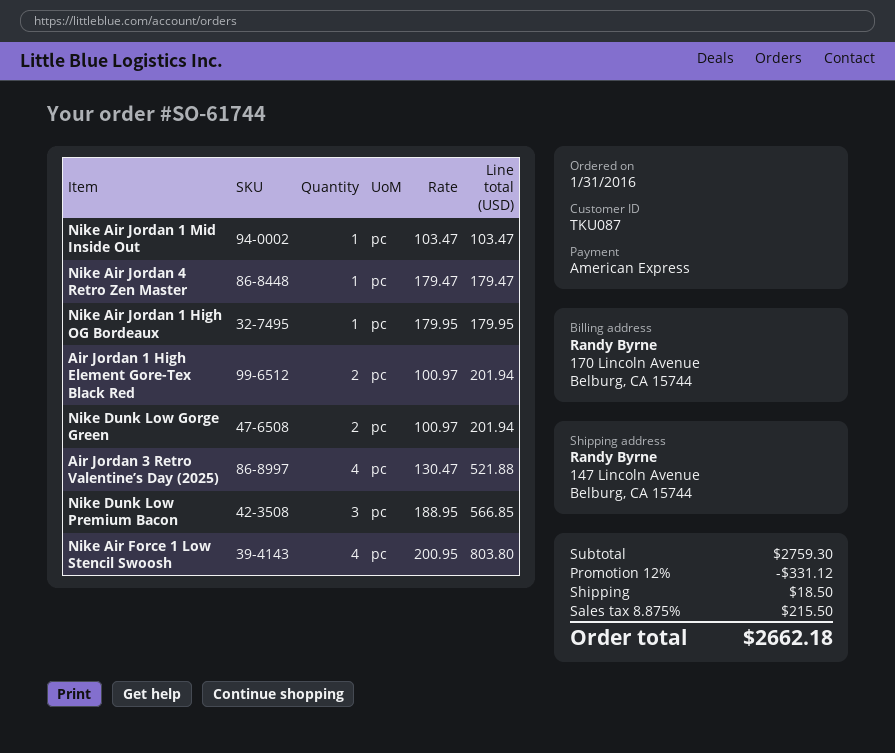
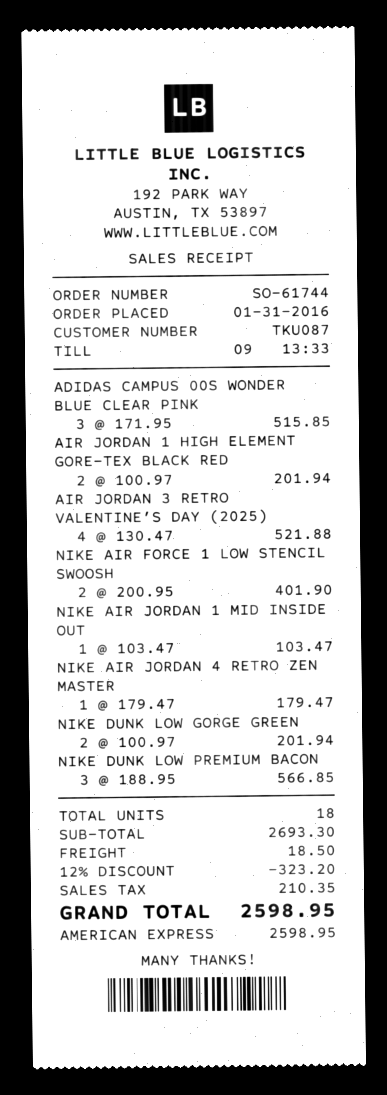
Nike Air Jordan 1 High OG Bordeaux: 1 x 179.95 = 179.95 -> none
Nike Air Force 1 Low Stencil Swoosh: 4 x 200.95 = 803.80 -> 2 x 200.95 = 401.90
ADIDAS CAMPUS 00S WONDER BLUE CLEAR PINK: none -> 3 x 171.95 = 515.85
subtotal: 2759.30 -> 2693.30
discount: 12% = 331.12 -> 12% = 323.20
tax: 215.50 -> 210.35
total: 2662.18 -> 2598.95

